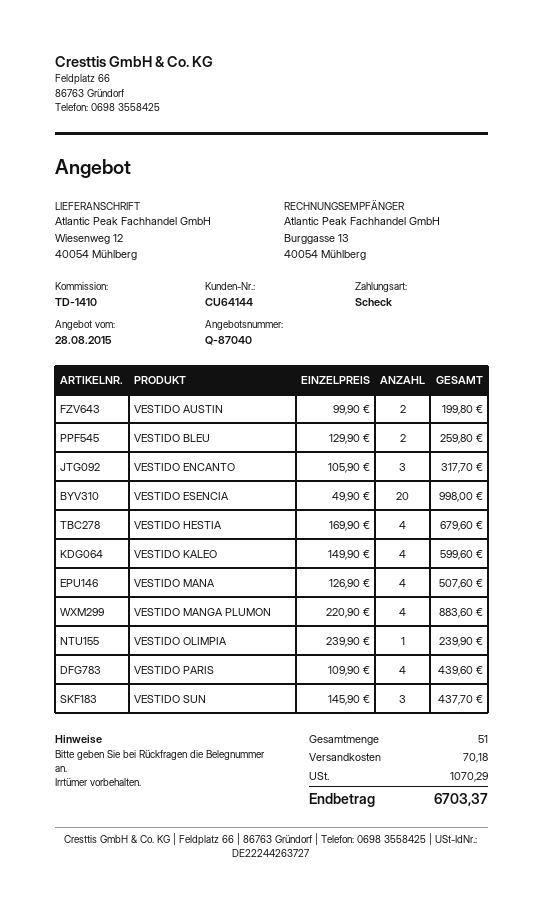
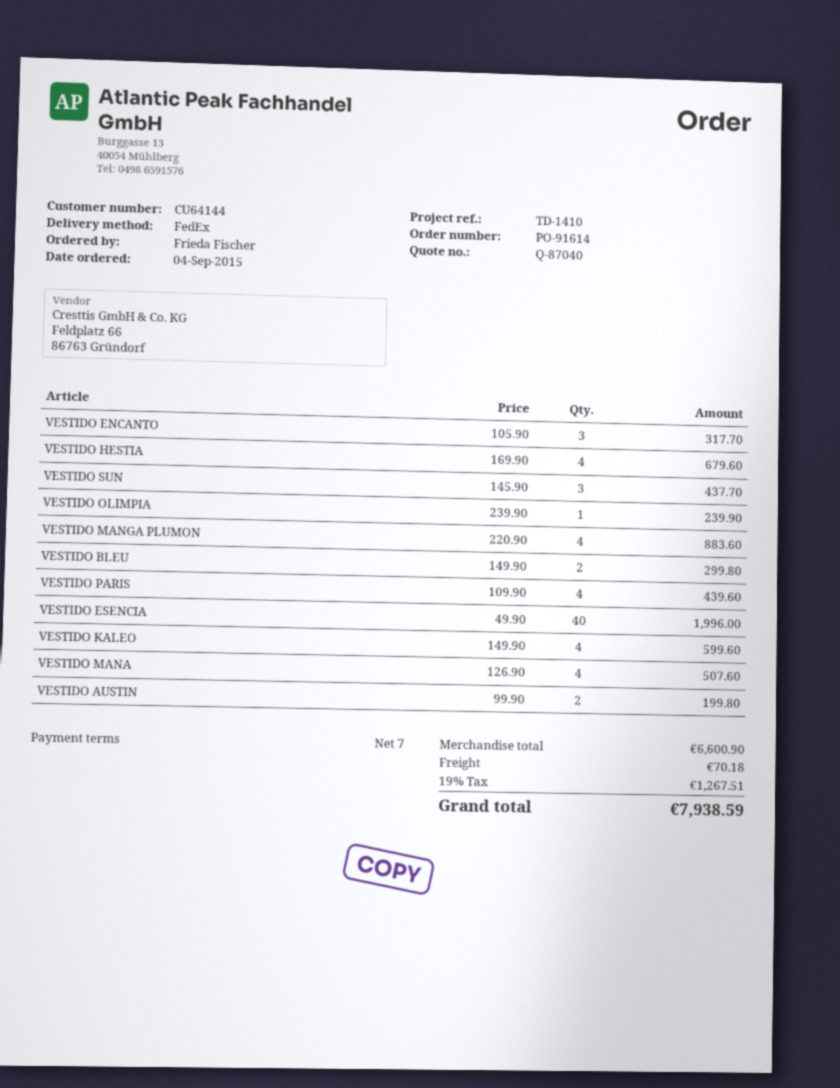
VESTIDO BLEU: 2 x 129.90 = 259.80 -> 2 x 149.90 = 299.80
VESTIDO ESENCIA: 20 x 49.90 = 998.00 -> 40 x 49.90 = 1996.00
tax: 1070.29 -> 1267.51
total: 6703.37 -> 7938.59

